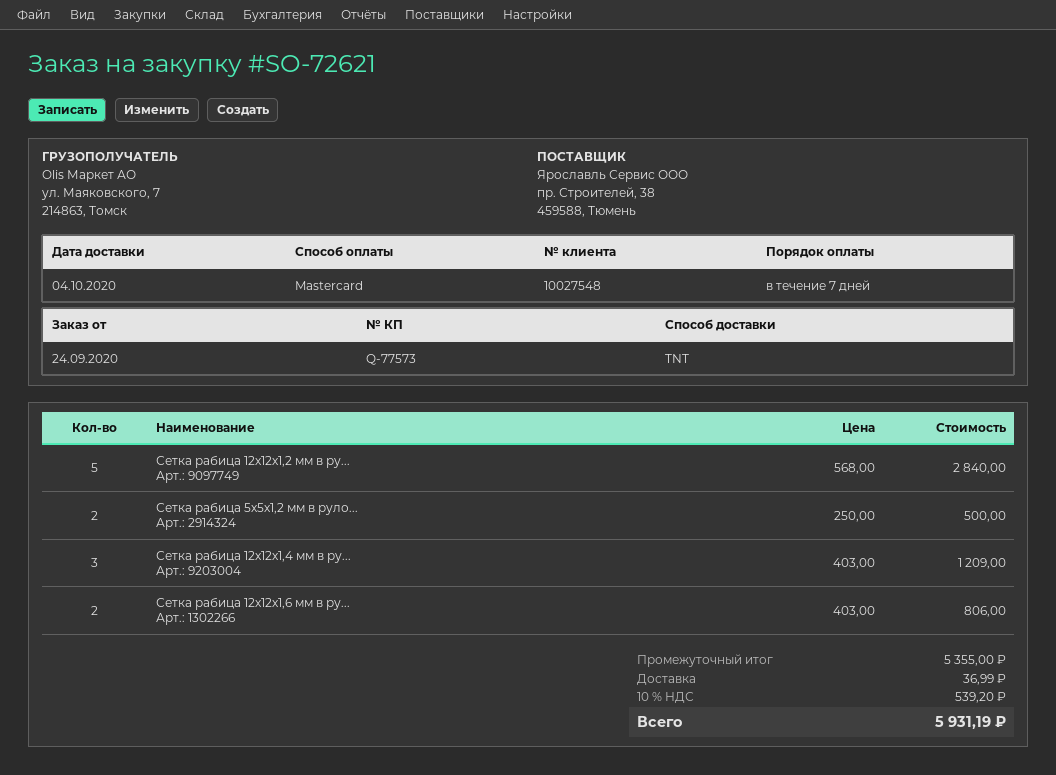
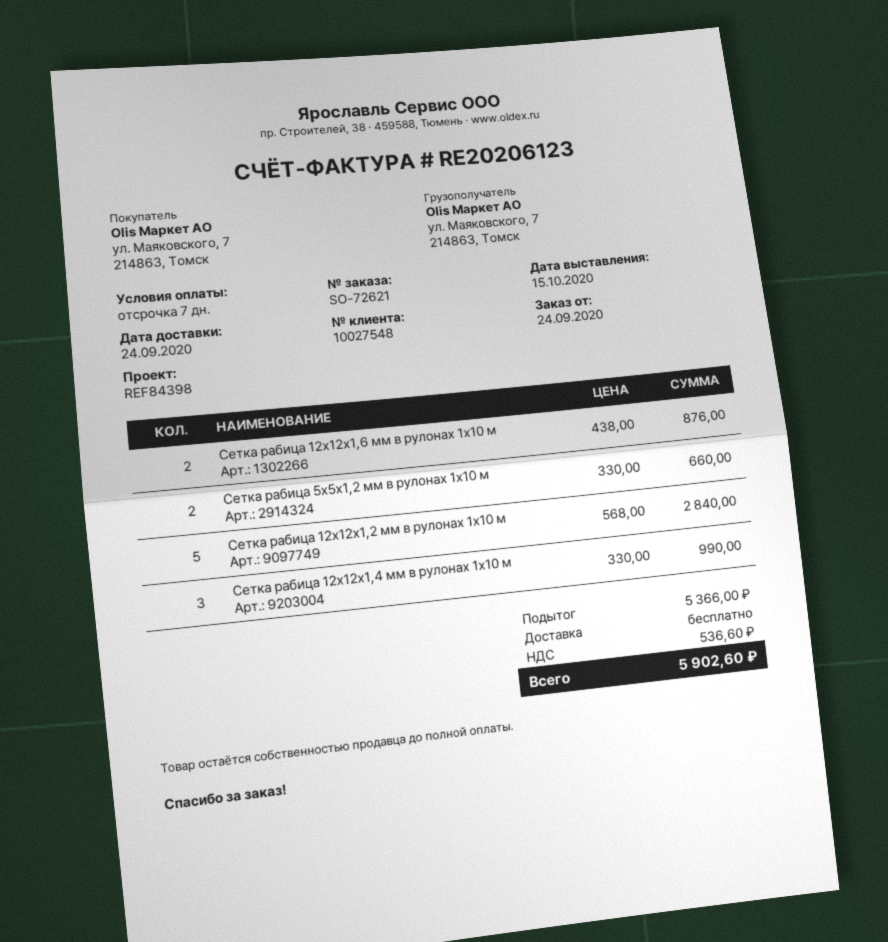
delivery date: 2020-10-04 -> 2020-09-24
Сетка рабица 5х5х1,2 мм в руло...: 2 x 250.00 = 500.00 -> 2 x 330.00 = 660.00
Сетка рабица 12х12х1,4 мм в ру...: 3 x 403.00 = 1209.00 -> 3 x 330.00 = 990.00
Сетка рабица 12х12х1,6 мм в ру...: 2 x 403.00 = 806.00 -> 2 x 438.00 = 876.00
subtotal: 5355.00 -> 5366.00
shipping: 36.99 -> 0.00
tax: 539.20 -> 536.60
total: 5931.19 -> 5902.60

